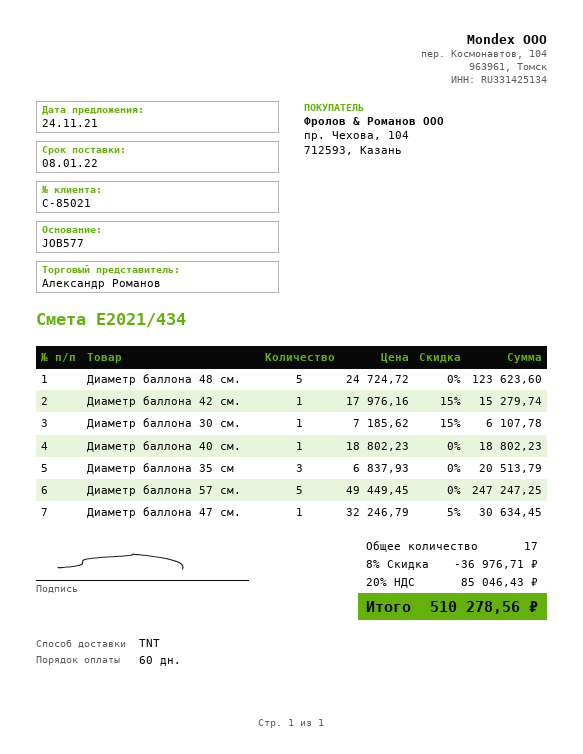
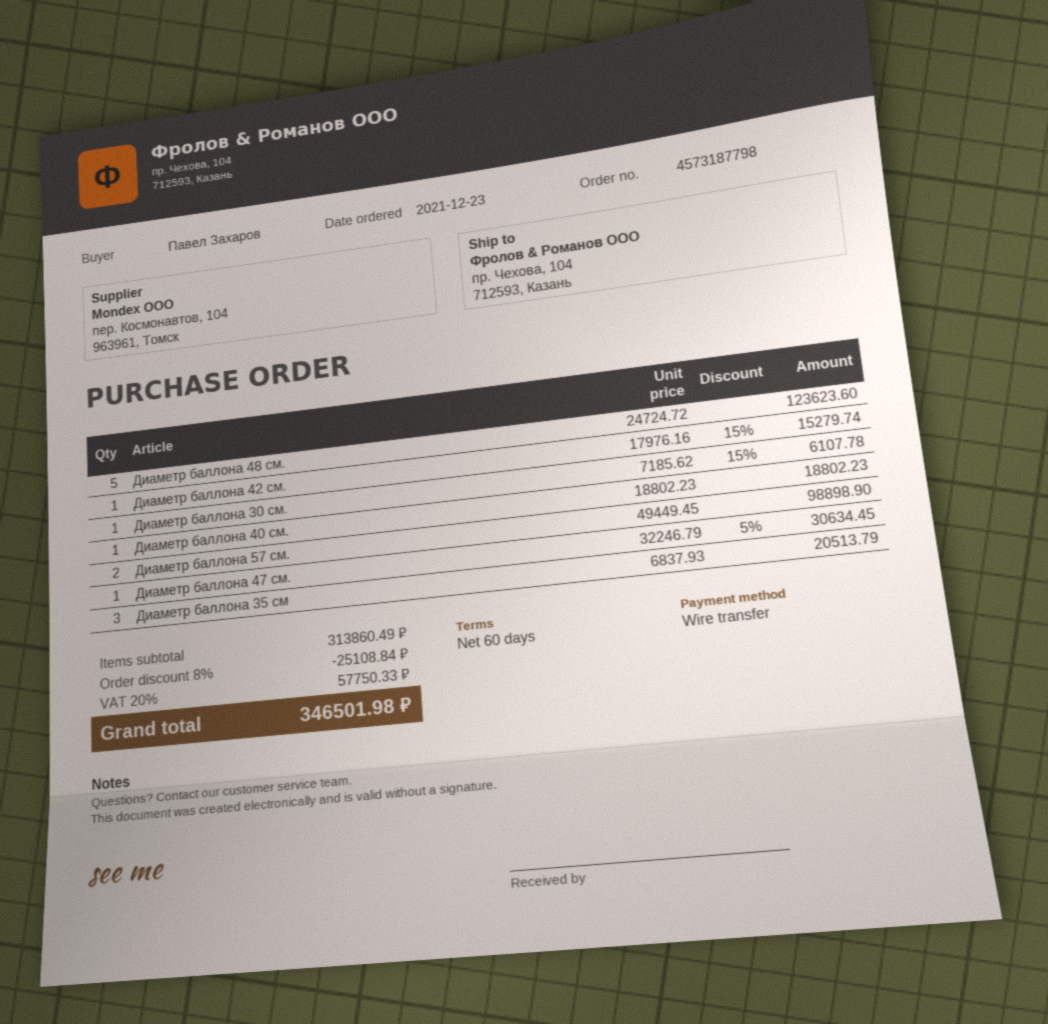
Диаметр баллона 57 см.: 5 x 49449.45 = 247247.25 -> 2 x 49449.45 = 98898.90
discount: 8% = 36976.71 -> 8% = 25108.84
tax: 20% = 85046.43 -> 20% = 57750.33
total: 510278.56 -> 346501.98

